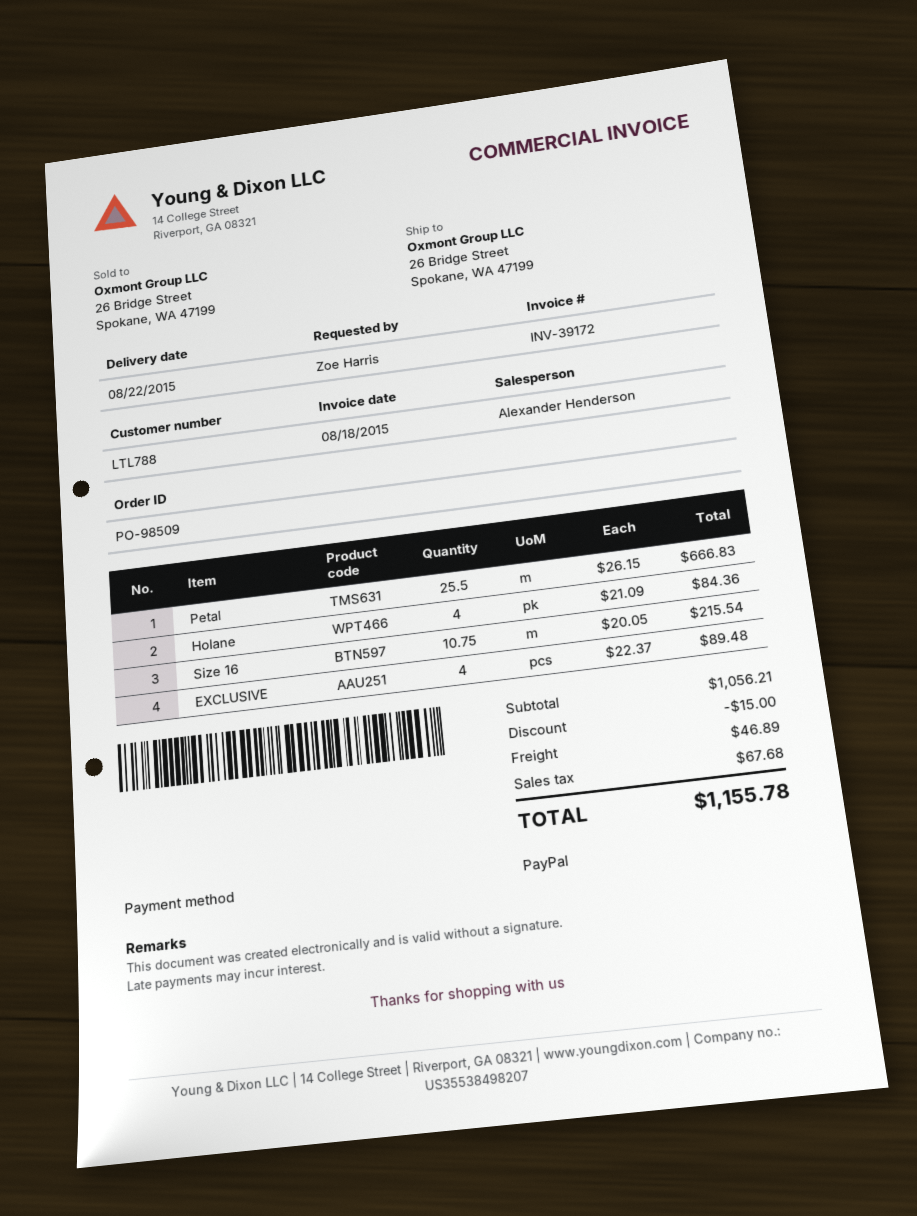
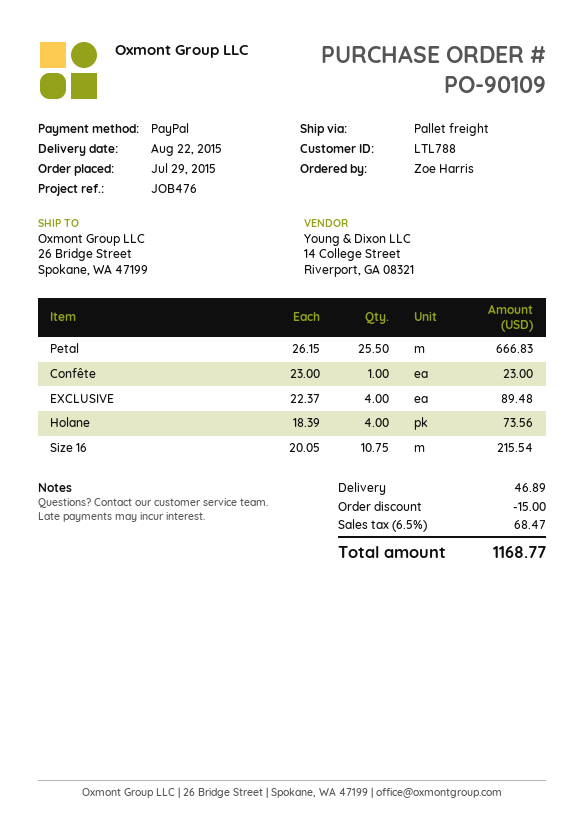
order number: PO-98509 -> PO-90109
Holane: 4 x 21.09 = 84.36 -> 4 x 18.39 = 73.56
Confête: none -> 1 x 23.00 = 23.00
tax: 67.68 -> 68.47
total: 1155.78 -> 1168.77

